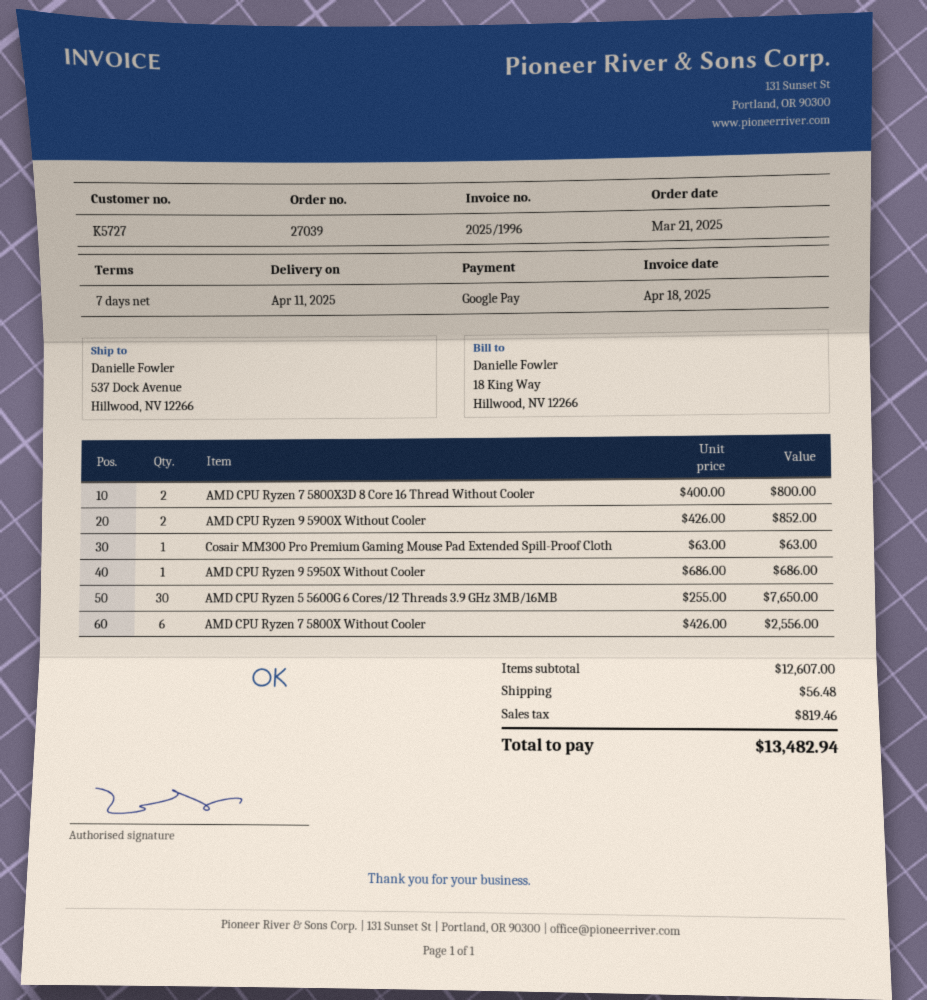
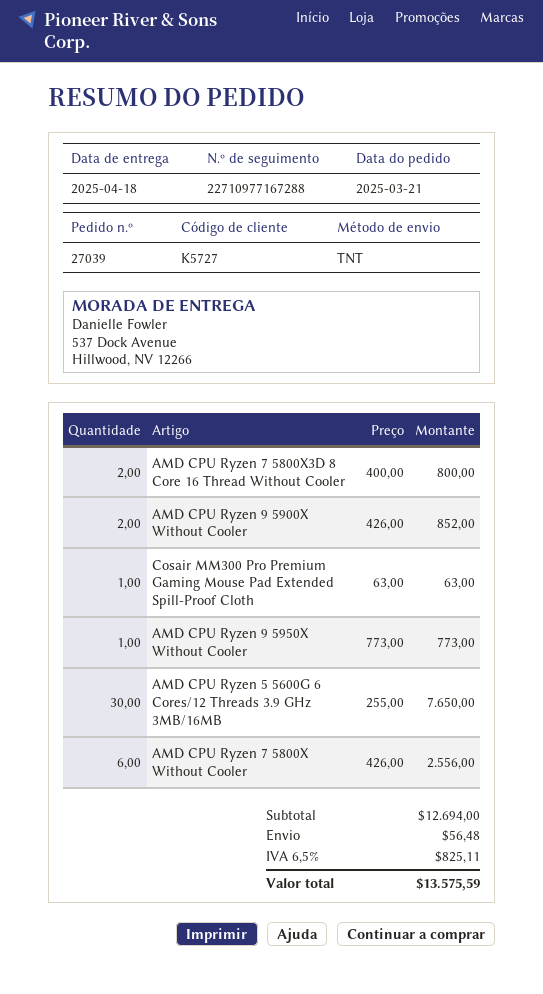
delivery date: 2025-04-11 -> 2025-04-18
AMD CPU Ryzen 9 5950X Without Cooler: 1 x 686.00 = 686.00 -> 1 x 773.00 = 773.00
subtotal: 12607.00 -> 12694.00
tax: 819.46 -> 825.11
total: 13482.94 -> 13575.59

